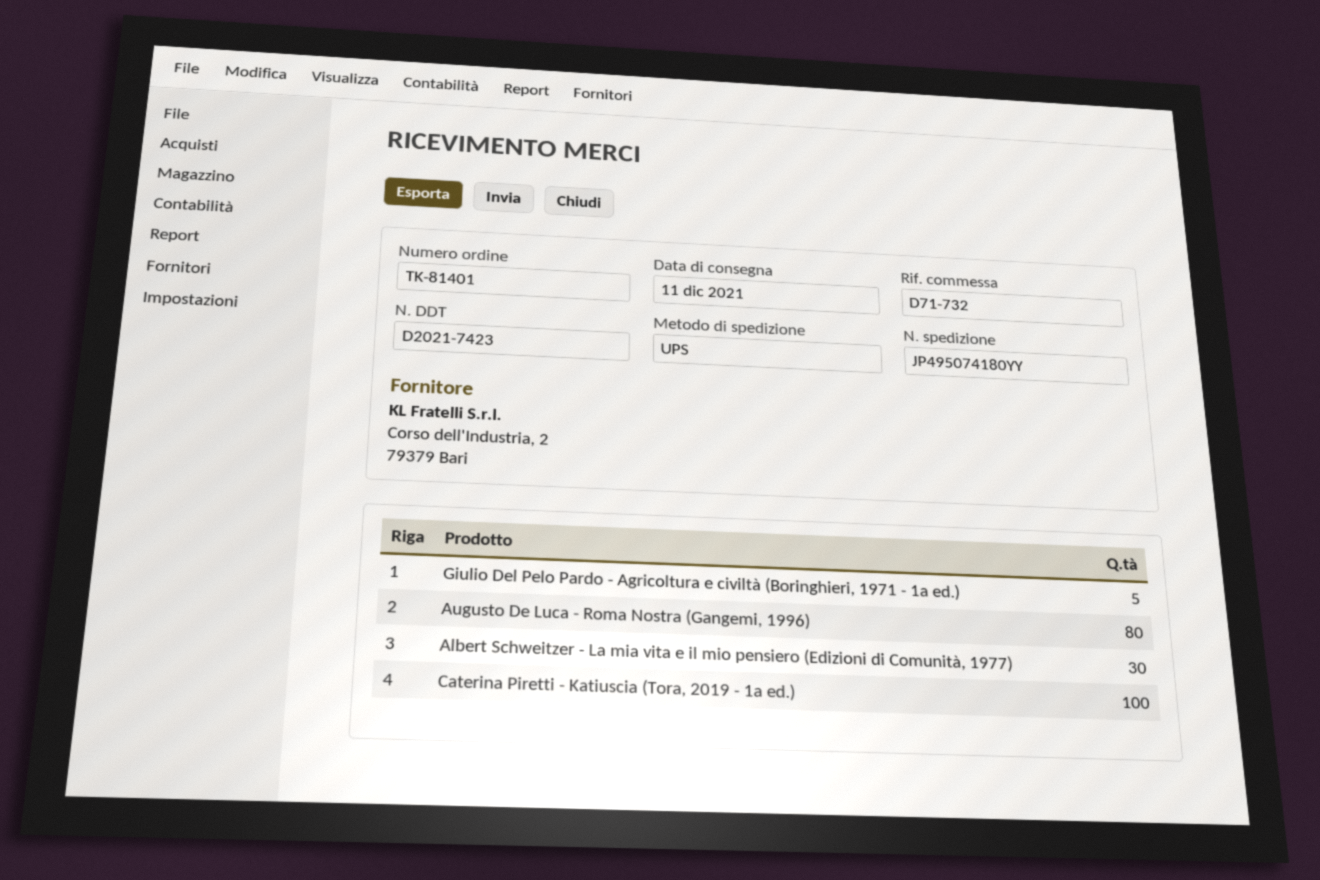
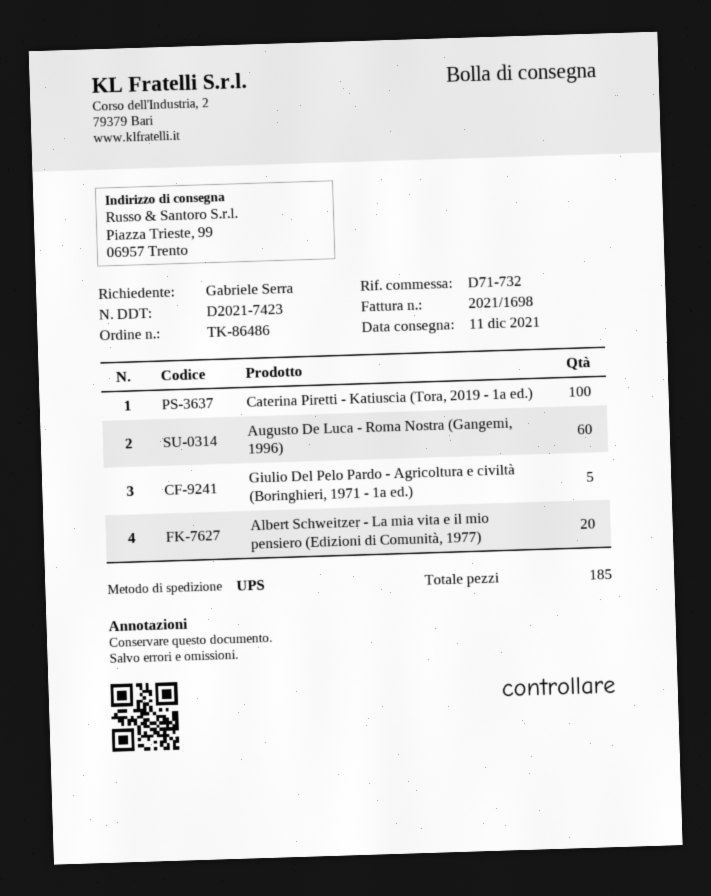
order number: TK-81401 -> TK-86486
Augusto De Luca - Roma Nostra (Gangemi, 1996): 80 -> 60
Albert Schweitzer - La mia vita e il mio pensiero (Edizioni di Comunità, 1977): 30 -> 20

